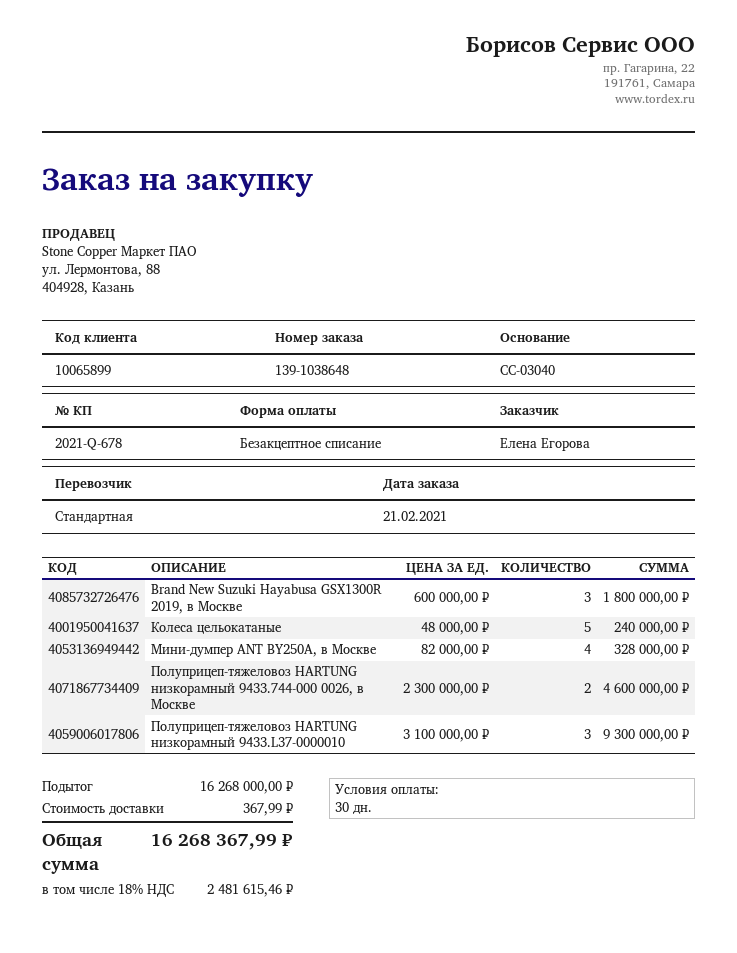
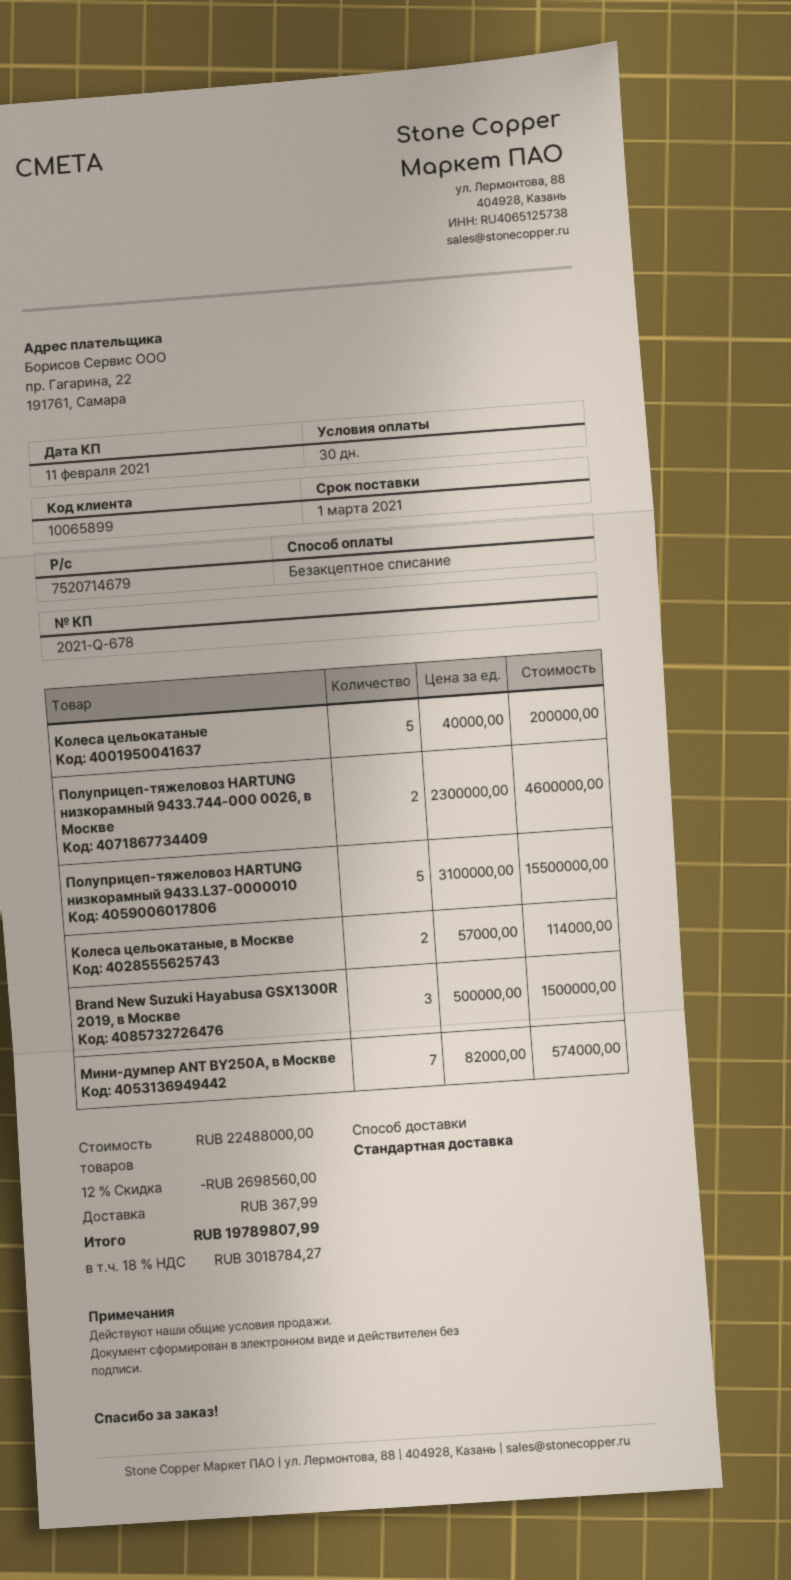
Brand New Suzuki Hayabusa GSX1300R 2019, в Москве: 3 x 600000.00 = 1800000.00 -> 3 x 500000.00 = 1500000.00
Колеса цельокатаные: 5 x 48000.00 = 240000.00 -> 5 x 40000.00 = 200000.00
Мини-думпер ANT BY250A, в Москве: 4 x 82000.00 = 328000.00 -> 7 x 82000.00 = 574000.00
Полуприцеп-тяжеловоз HARTUNG низкорамный 9433.L37-0000010: 3 x 3100000.00 = 9300000.00 -> 5 x 3100000.00 = 15500000.00
Колеса цельокатаные, в Москве: none -> 2 x 57000.00 = 114000.00
subtotal: 16268000.00 -> 22488000.00
discount: none -> 12% = 2698560.00
tax: 18% = 2481615.46 -> 18% = 3018784.27
total: 16268367.99 -> 19789807.99

